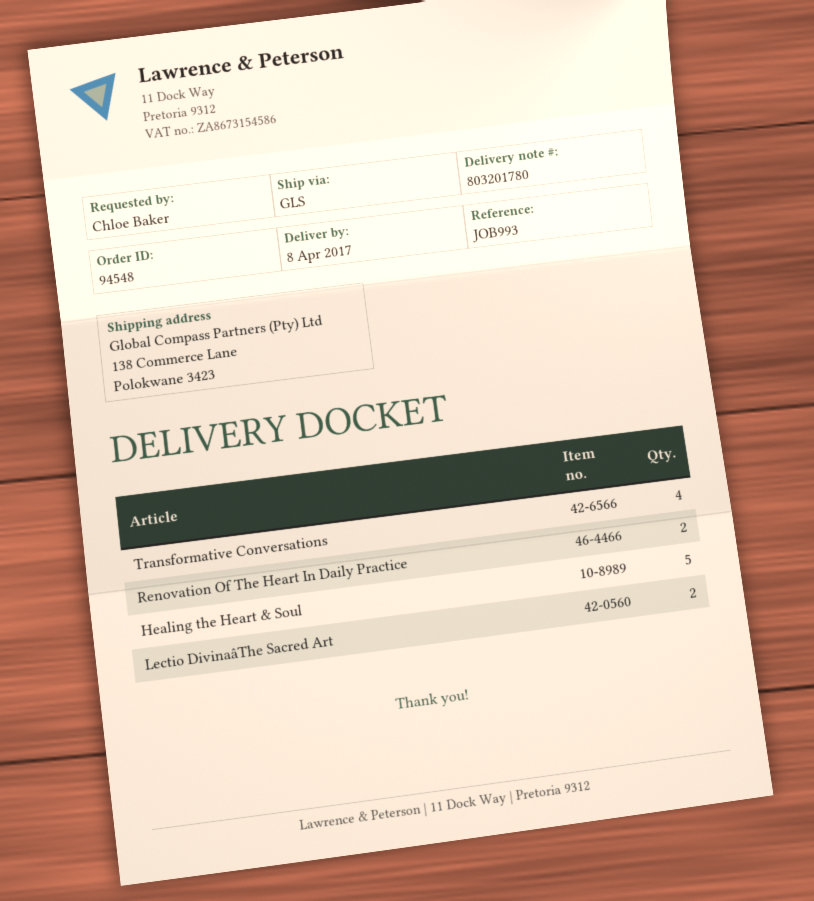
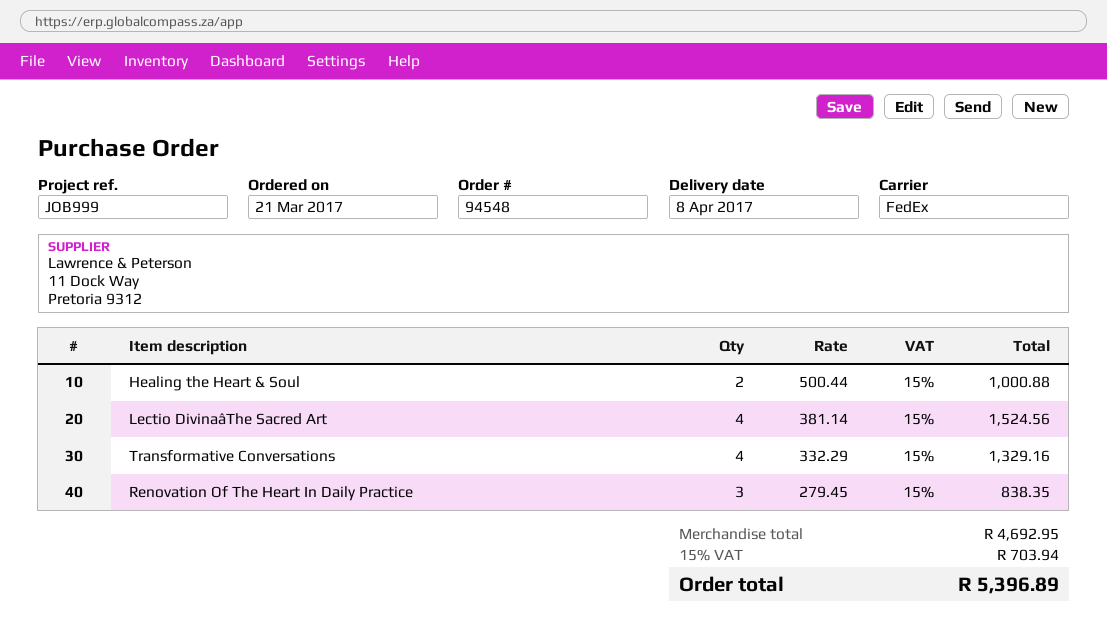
reference: JOB993 -> JOB999
shipping method: GLS -> FedEx
Renovation Of The Heart In Daily Practice: 2 -> 3
Healing the Heart & Soul: 5 -> 2
Lectio DivinaâThe Sacred Art: 2 -> 4

